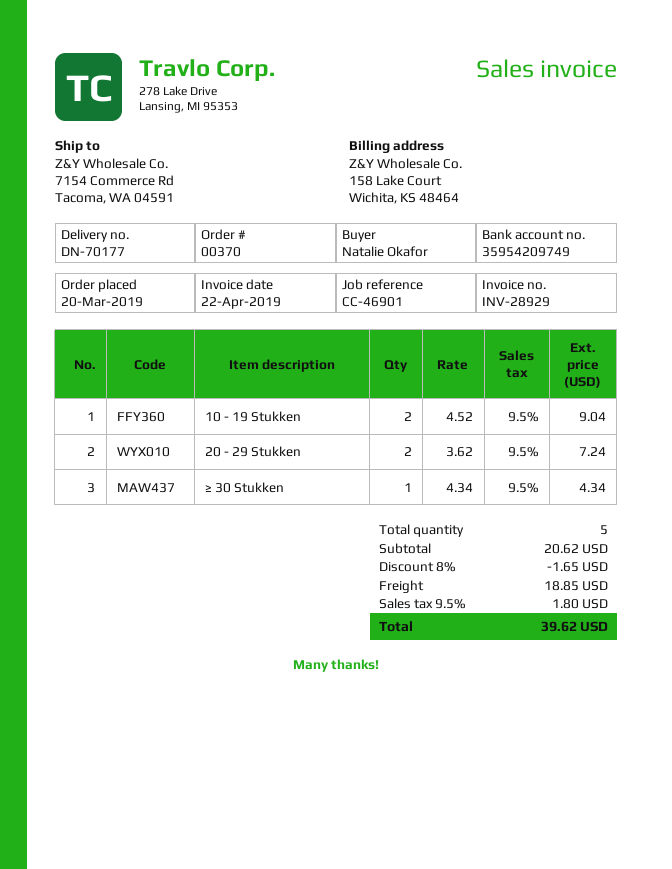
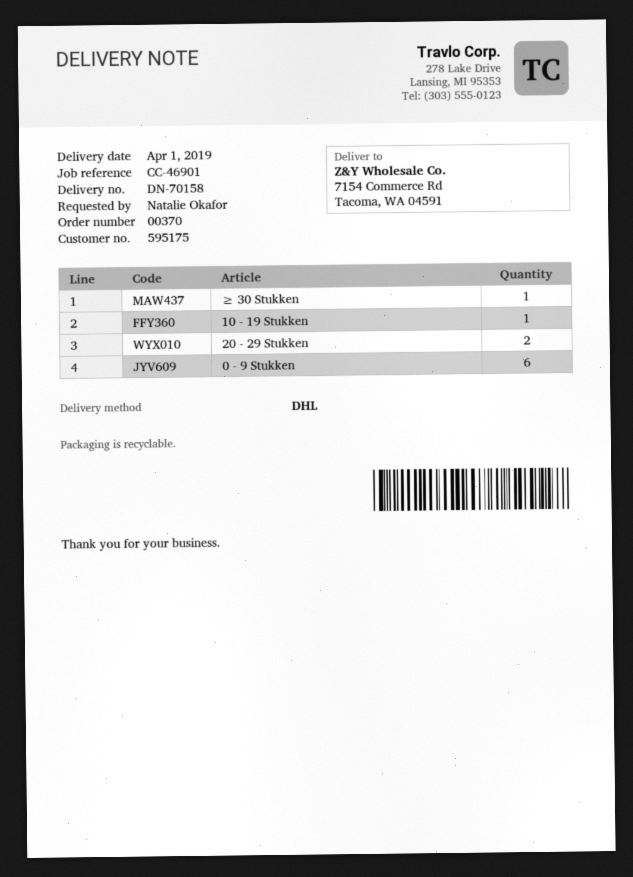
delivery note number: DN-70177 -> DN-70158
10 - 19 Stukken: 2 -> 1
0 - 9 Stukken: none -> 6

